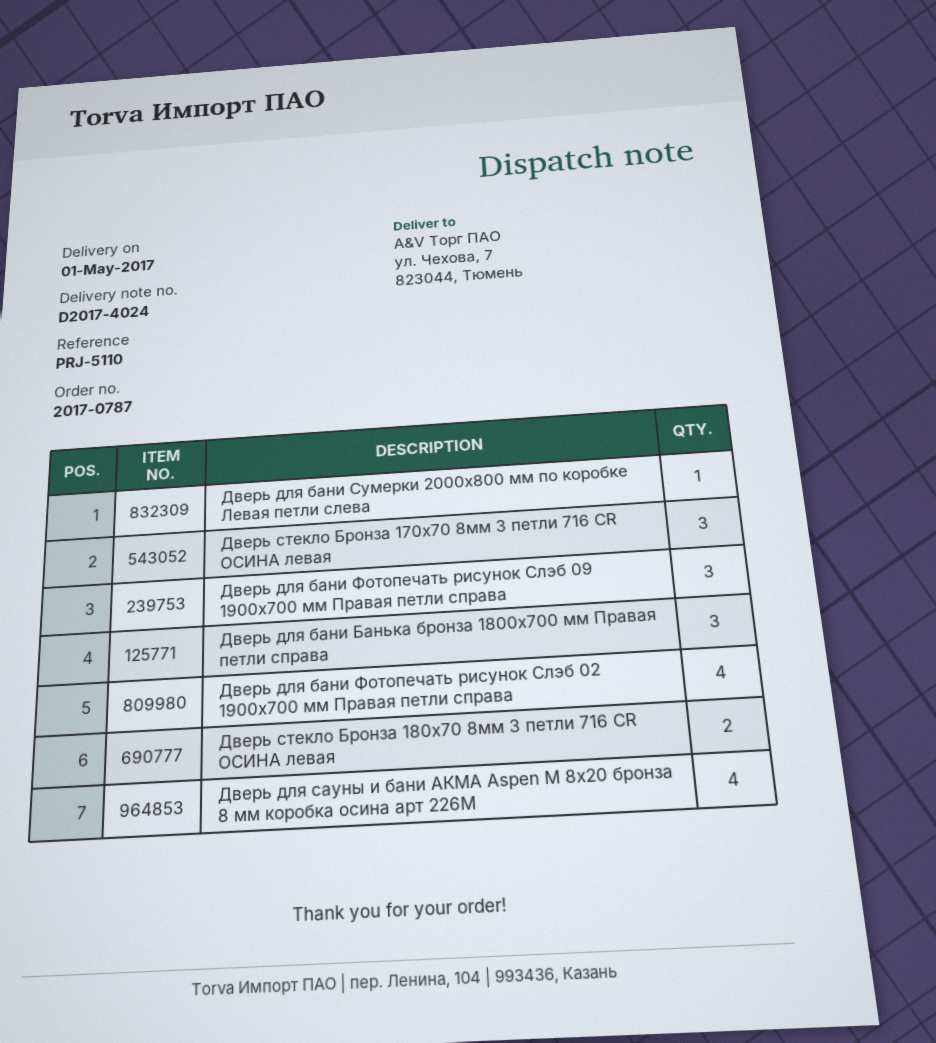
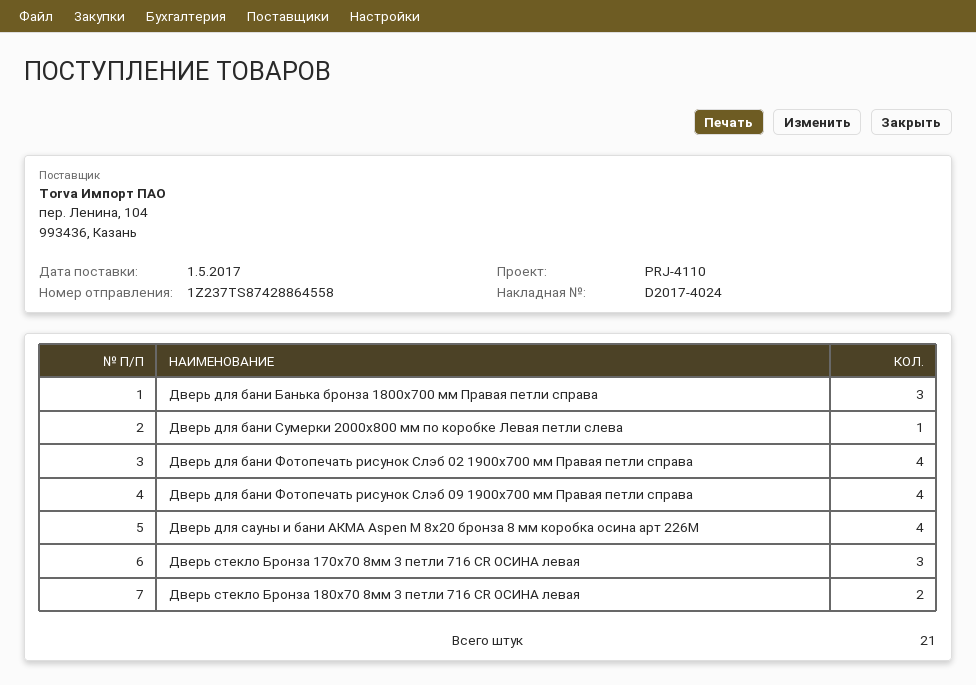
reference: PRJ-5110 -> PRJ-4110
Дверь для бани Фотопечать рисунок Слэб 09 1900х700 мм Правая петли справа: 3 -> 4

